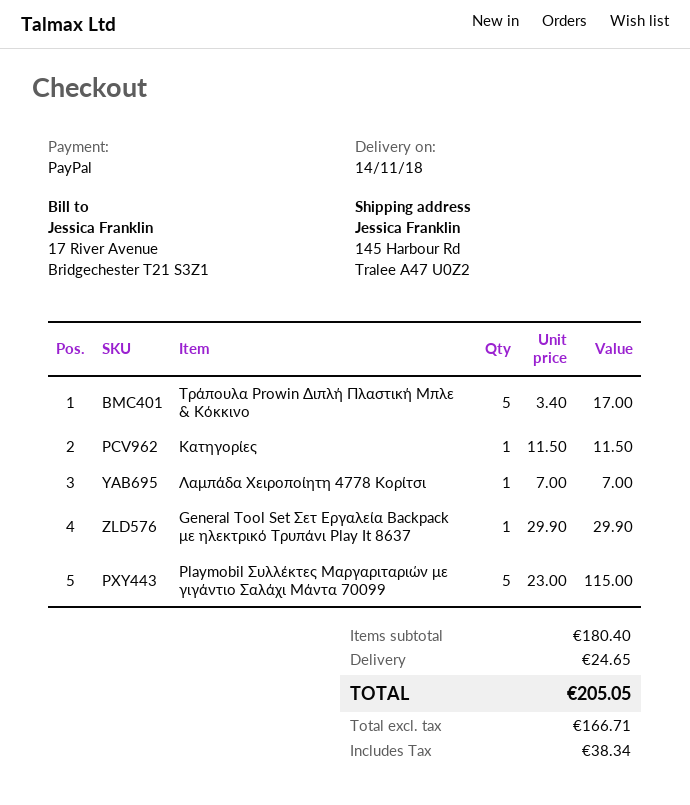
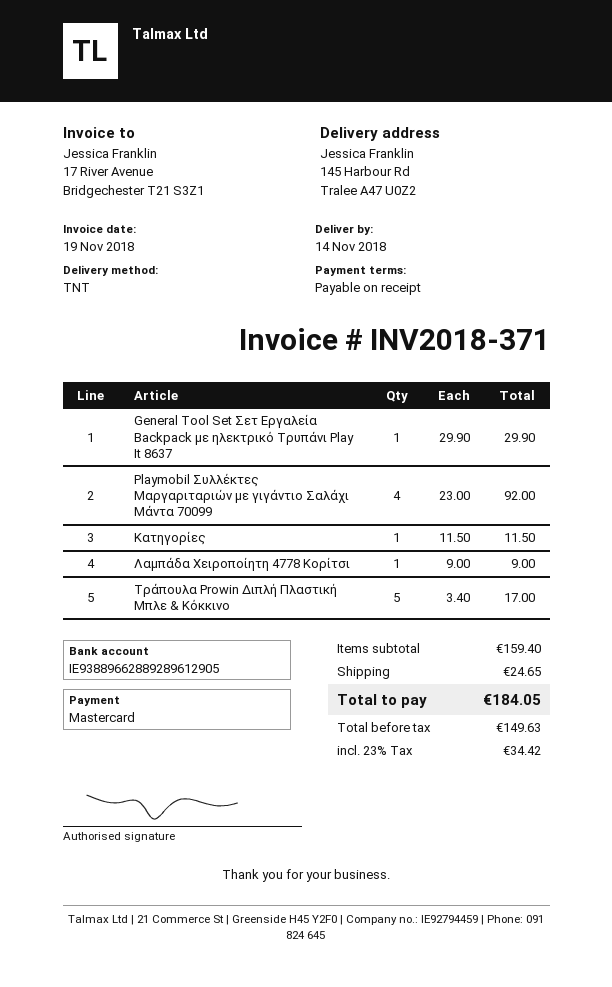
payment method: PayPal -> Mastercard
Λαμπάδα Χειροποίητη 4778 Κορίτσι: 1 x 7.00 = 7.00 -> 1 x 9.00 = 9.00
Playmobil Συλλέκτες Μαργαριταριών με γιγάντιο Σαλάχι Μάντα 70099: 5 x 23.00 = 115.00 -> 4 x 23.00 = 92.00
subtotal: 180.40 -> 159.40
net: 166.71 -> 149.63
tax: 38.34 -> 34.42
total: 205.05 -> 184.05

